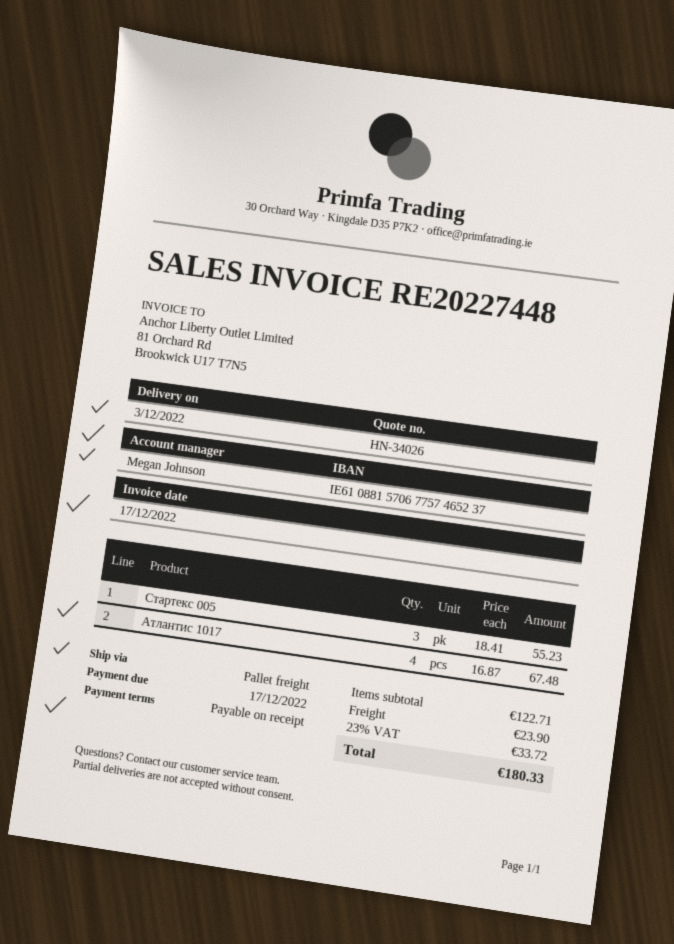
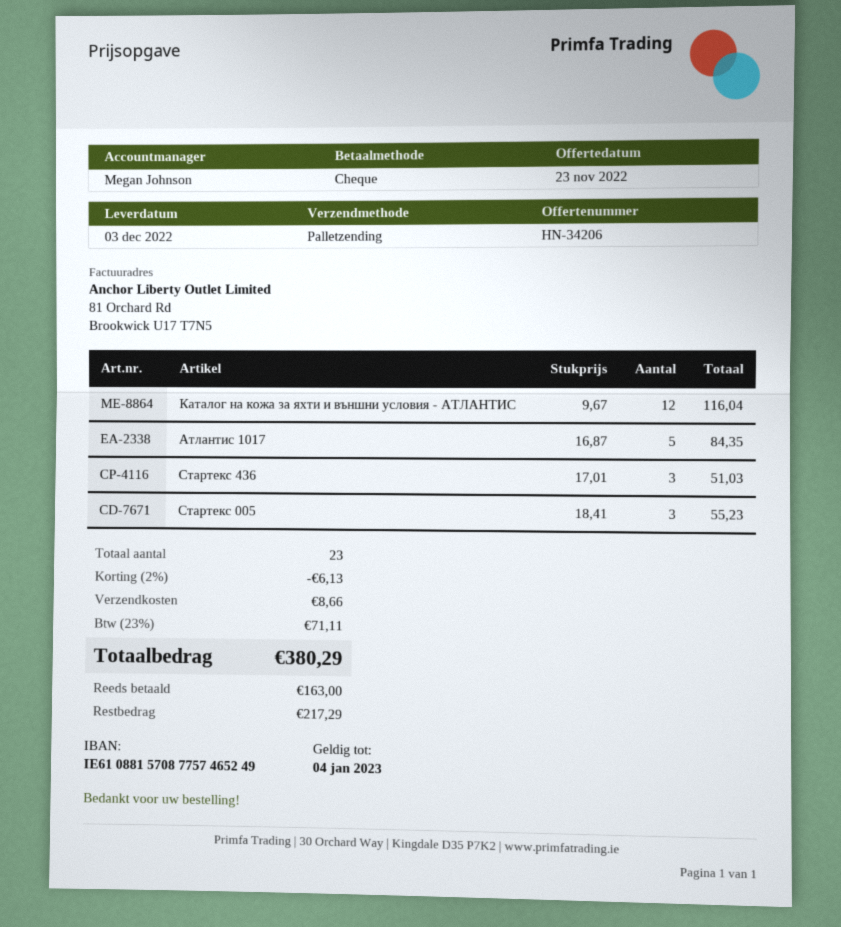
quote number: HN-34026 -> HN-34206
bank account: IE61088157067757465237 -> IE61088157087757465249
Атлантис 1017: 4 x 16.87 = 67.48 -> 5 x 16.87 = 84.35
Каталог на кожа за яхти и външни условия - АТЛАНТИС: none -> 12 x 9.67 = 116.04
Стартекс 436: none -> 3 x 17.01 = 51.03
discount: none -> 2% = 6.13
shipping: 23.90 -> 8.66
tax: 23% = 33.72 -> 23% = 71.11
total: 180.33 -> 380.29

